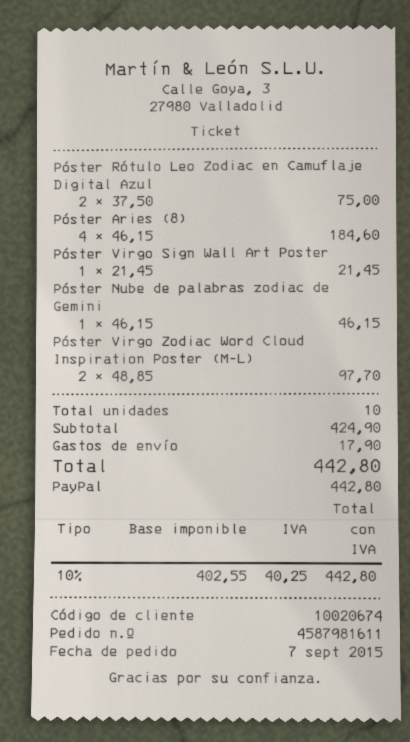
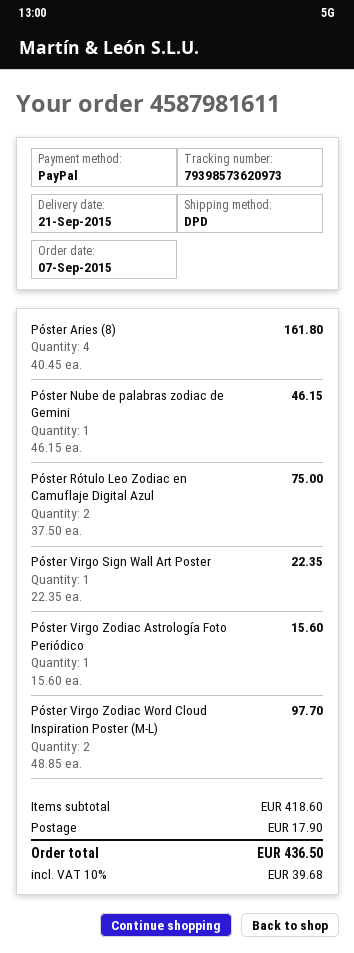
Póster Aries (8): 4 x 46.15 = 184.60 -> 4 x 40.45 = 161.80
Póster Virgo Sign Wall Art Poster: 1 x 21.45 = 21.45 -> 1 x 22.35 = 22.35
Póster Virgo Zodiac Astrología Foto Periódico: none -> 1 x 15.60 = 15.60
subtotal: 424.90 -> 418.60
tax: 10% = 40.25 -> 10% = 39.68
total: 442.80 -> 436.50

